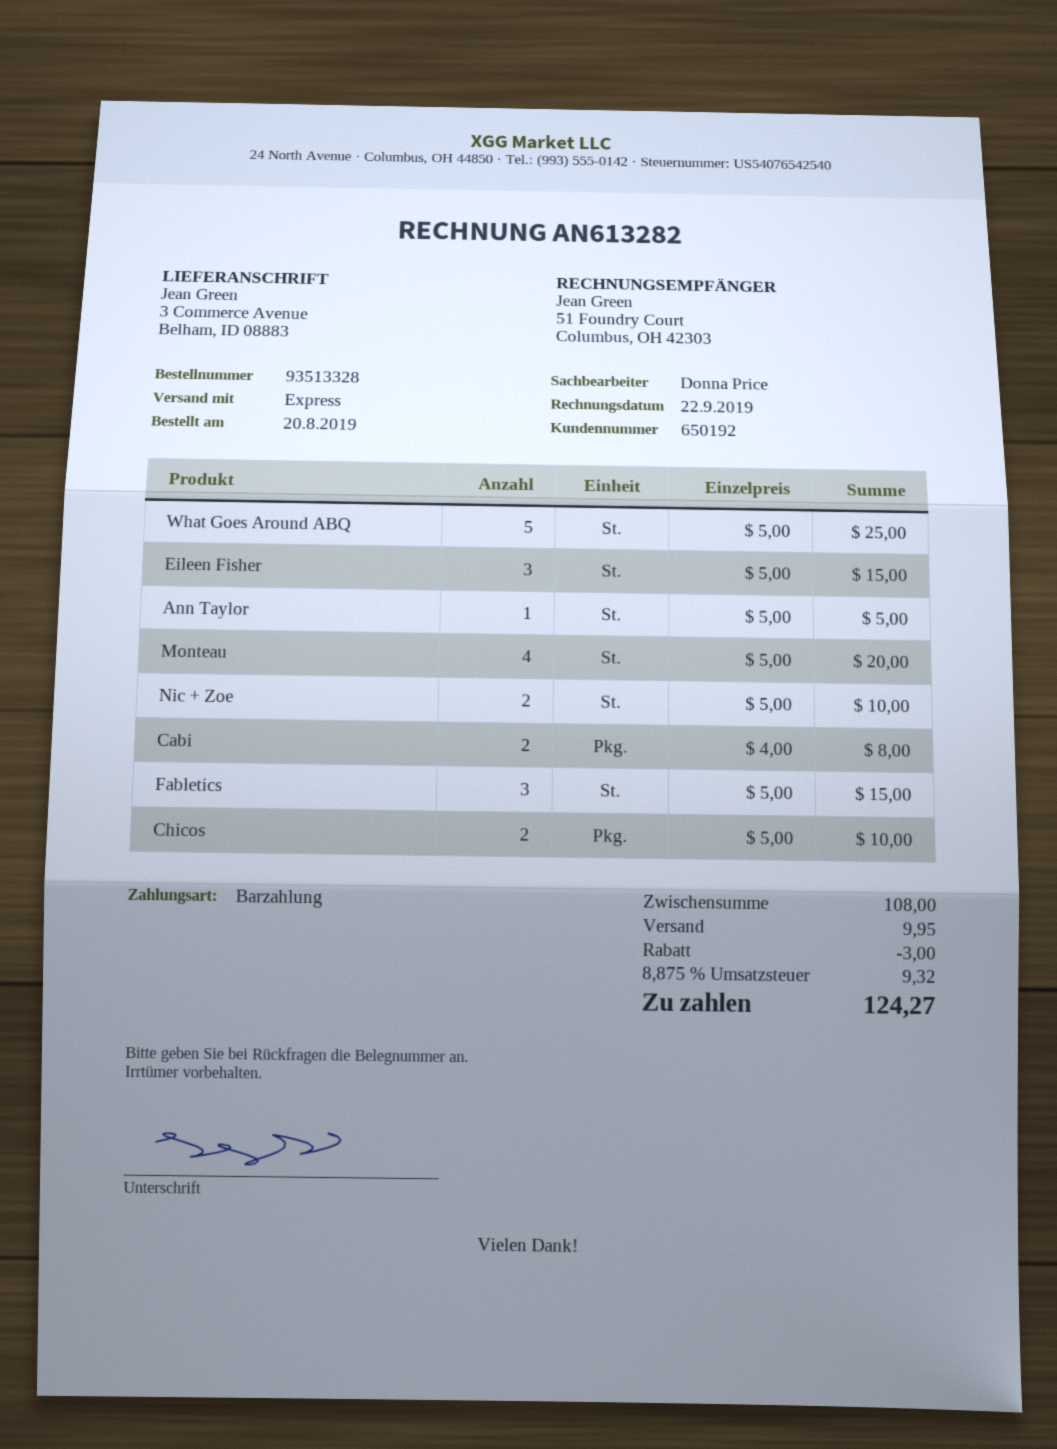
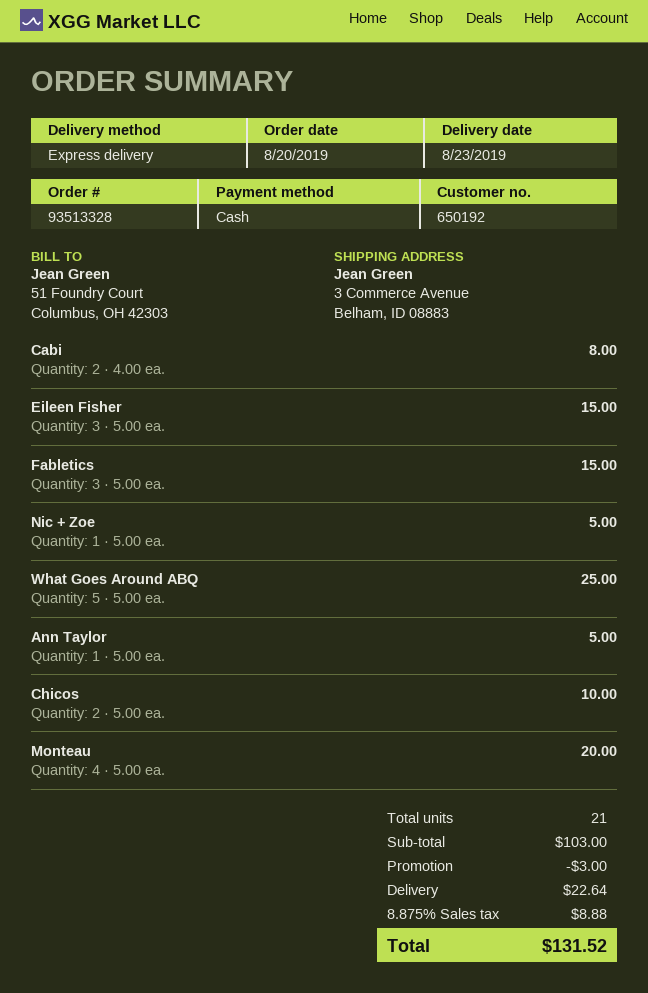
Nic + Zoe: 2 x 5.00 = 10.00 -> 1 x 5.00 = 5.00
subtotal: 108.00 -> 103.00
shipping: 9.95 -> 22.64
tax: 8.875% = 9.32 -> 8.875% = 8.88
total: 124.27 -> 131.52

